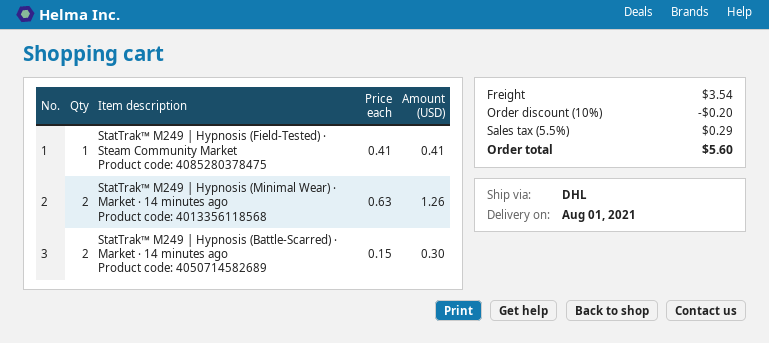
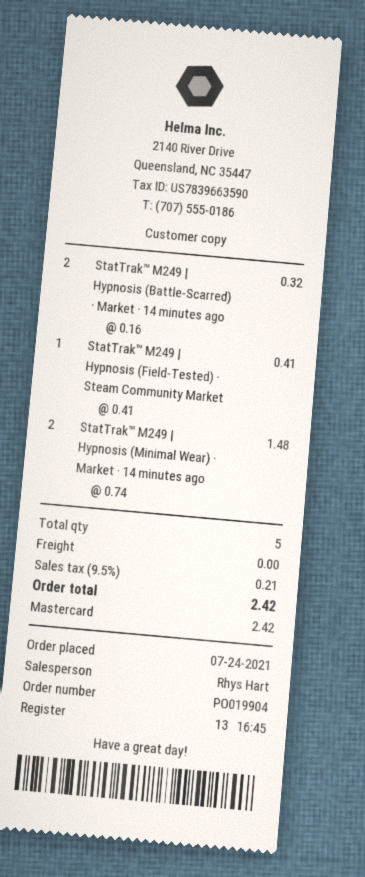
StatTrak™ M249 | Hypnosis (Minimal Wear) · Market · 14 minutes ago: 2 x 0.63 = 1.26 -> 2 x 0.74 = 1.48
StatTrak™ M249 | Hypnosis (Battle-Scarred) · Market · 14 minutes ago: 2 x 0.15 = 0.30 -> 2 x 0.16 = 0.32
discount: 10% = 0.20 -> none
shipping: 3.54 -> 0.00
tax: 5.5% = 0.29 -> 9.5% = 0.21
total: 5.60 -> 2.42

